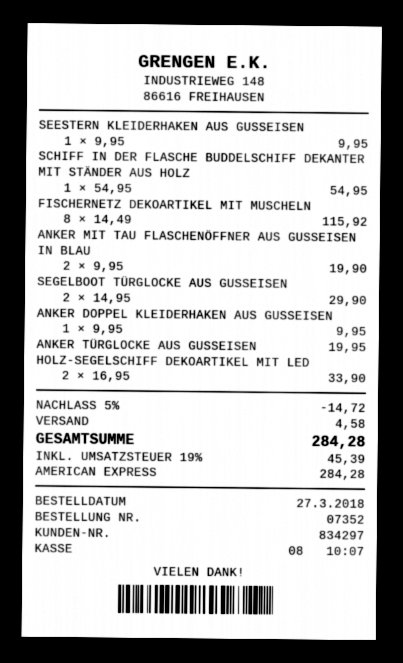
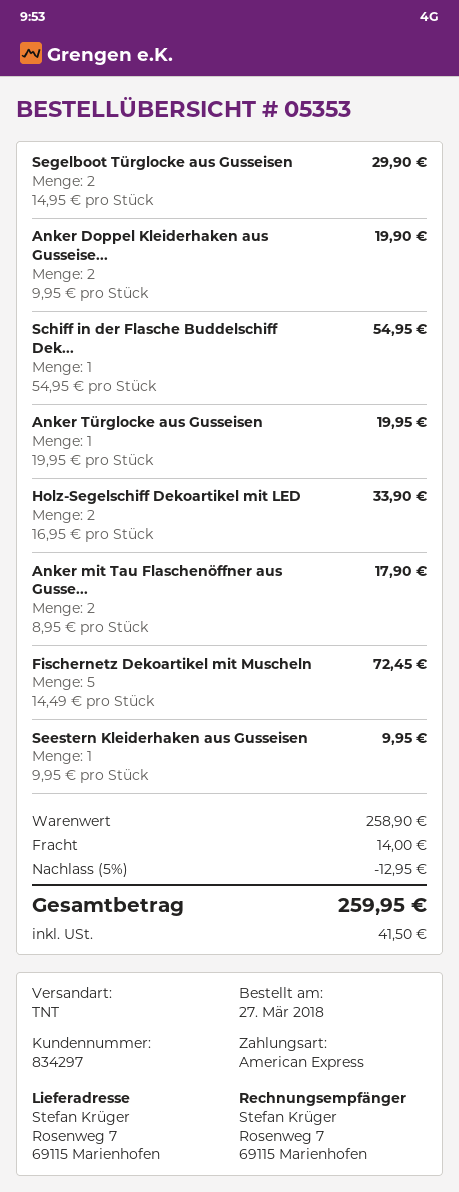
order number: 07352 -> 05353
FISCHERNETZ DEKOARTIKEL MIT MUSCHELN: 8 x 14.49 = 115.92 -> 5 x 14.49 = 72.45
ANKER MIT TAU FLASCHENÖFFNER AUS GUSSEISEN IN BLAU: 2 x 9.95 = 19.90 -> 2 x 8.95 = 17.90
ANKER DOPPEL KLEIDERHAKEN AUS GUSSEISEN: 1 x 9.95 = 9.95 -> 2 x 9.95 = 19.90
discount: 5% = 14.72 -> 5% = 12.95
shipping: 4.58 -> 14.00
tax: 45.39 -> 41.50
total: 284.28 -> 259.95

